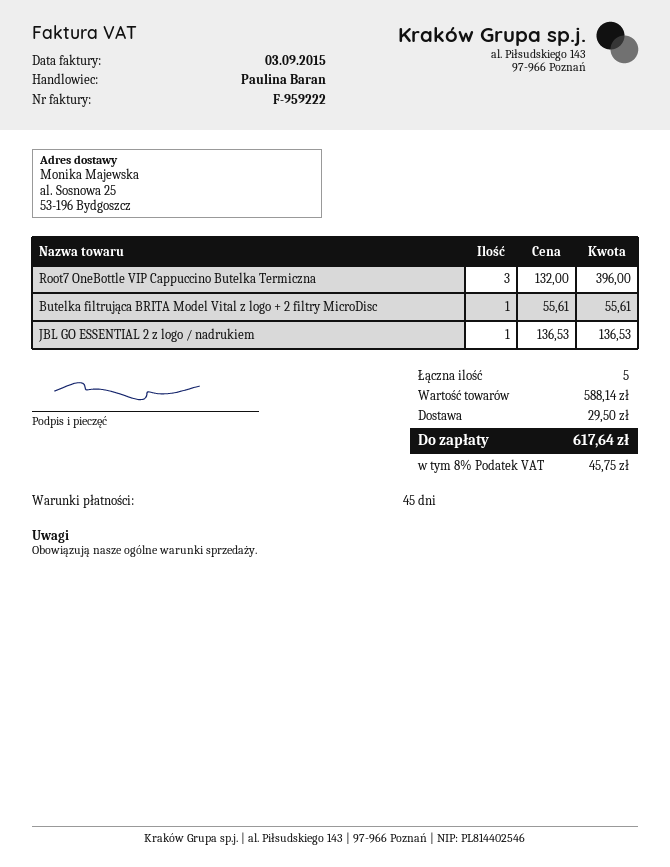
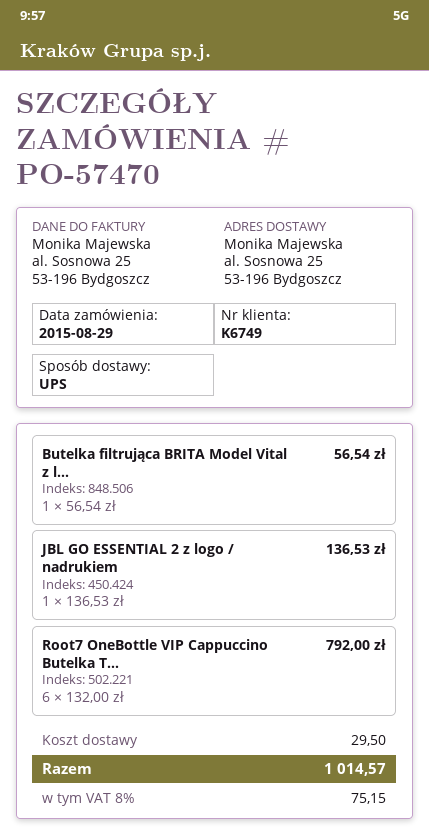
Root7 OneBottle VIP Cappuccino Butelka Termiczna: 3 x 132.00 = 396.00 -> 6 x 132.00 = 792.00
Butelka filtrująca BRITA Model Vital z logo + 2 filtry MicroDisc: 1 x 55.61 = 55.61 -> 1 x 56.54 = 56.54
tax: 8% = 45.75 -> 8% = 75.15
total: 617.64 -> 1014.57

